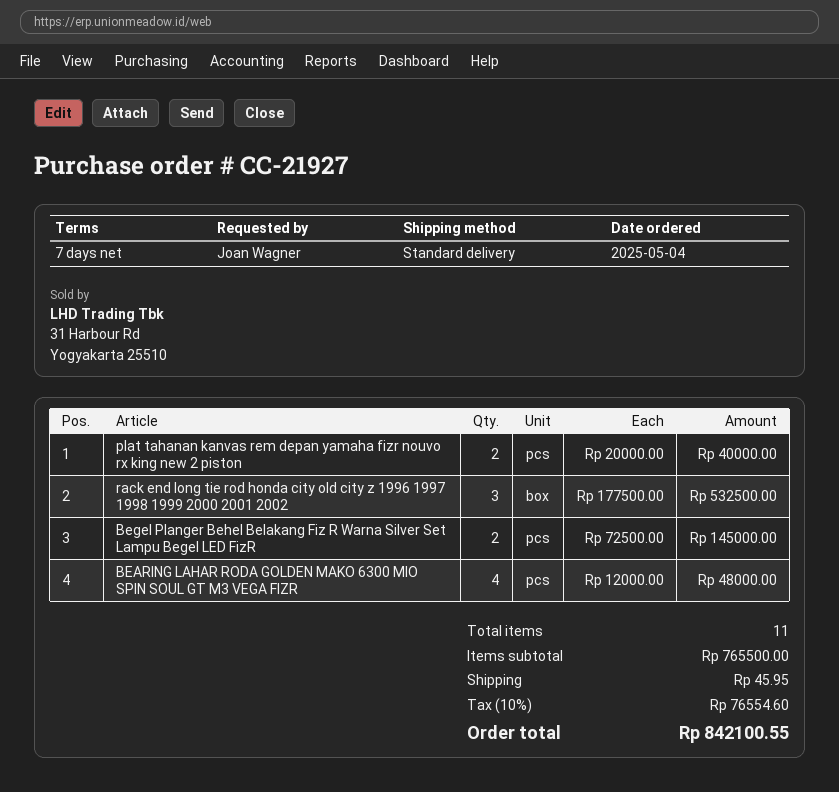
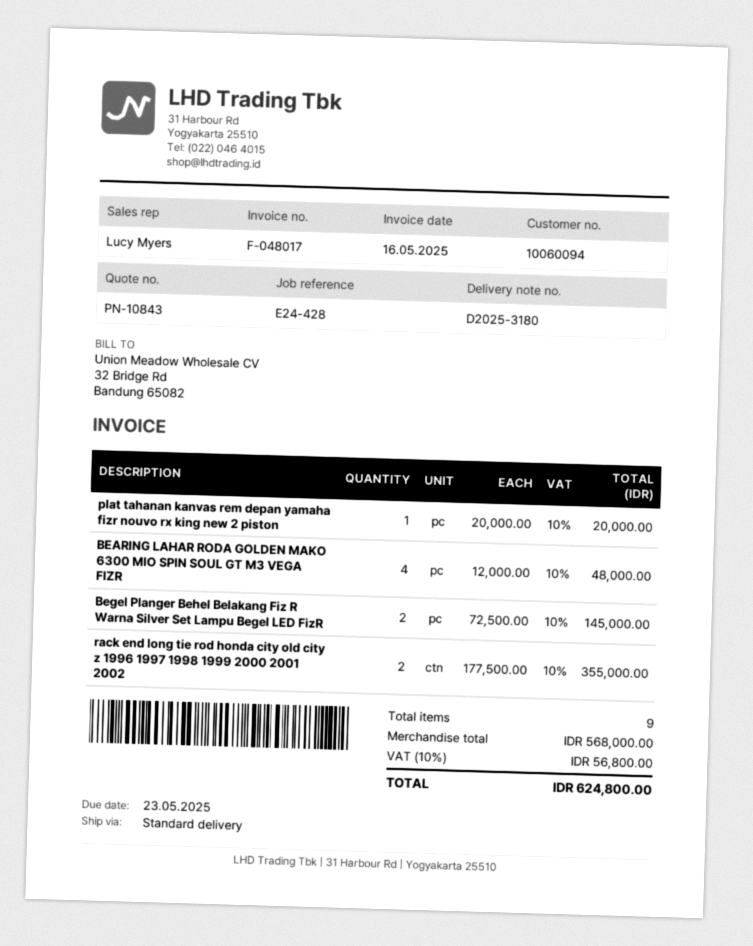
plat tahanan kanvas rem depan yamaha fizr nouvo rx king new 2 piston: 2 x 20000.00 = 40000.00 -> 1 x 20000.00 = 20000.00
rack end long tie rod honda city old city z 1996 1997 1998 1999 2000 2001 2002: 3 x 177500.00 = 532500.00 -> 2 x 177500.00 = 355000.00
total quantity: 11 -> 9
subtotal: 765500.00 -> 568000.00
shipping: 45.95 -> none
tax: 10% = 76554.60 -> 10% = 56800.00
total: 842100.55 -> 624800.00

